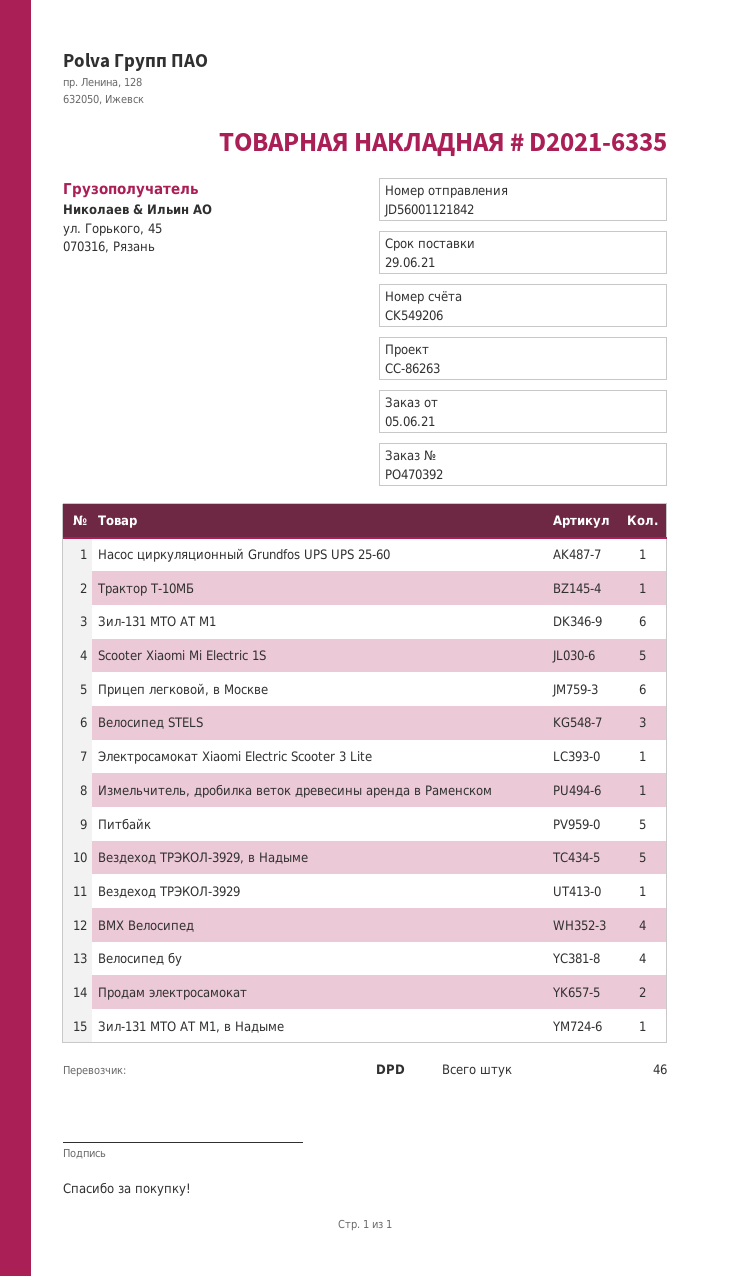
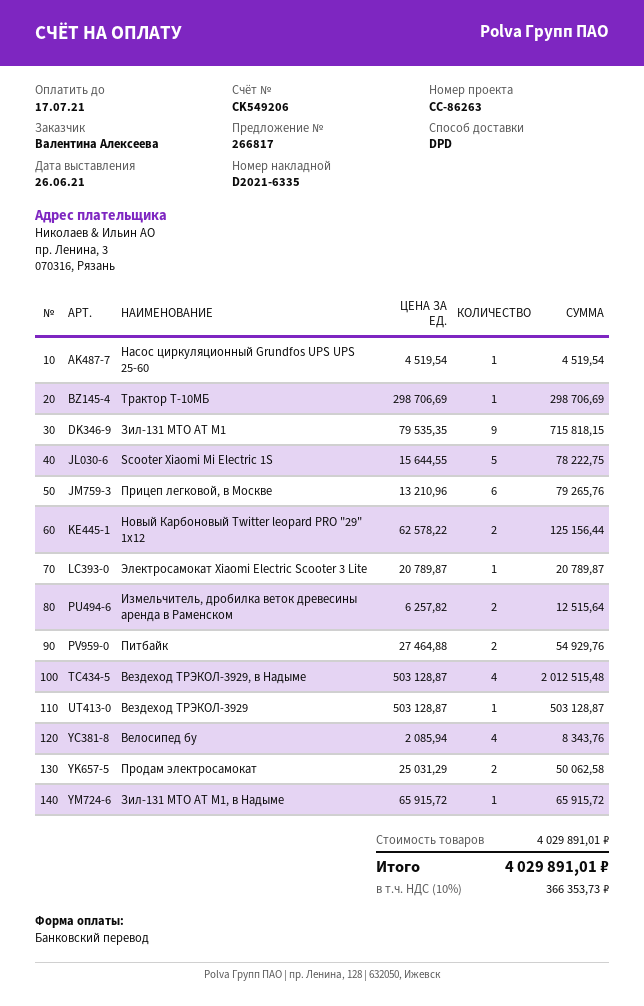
Зил-131 МТО АТ М1: 6 -> 9
Велосипед STELS: 3 -> none
Измельчитель, дробилка веток древесины аренда в Раменском: 1 -> 2
Питбайк: 5 -> 2
Вездеход ТРЭКОЛ-3929, в Надыме: 5 -> 4
BMX Велосипед: 4 -> none
Новый Карбоновый Twitter leopard PRO "29" 1x12: none -> 2

